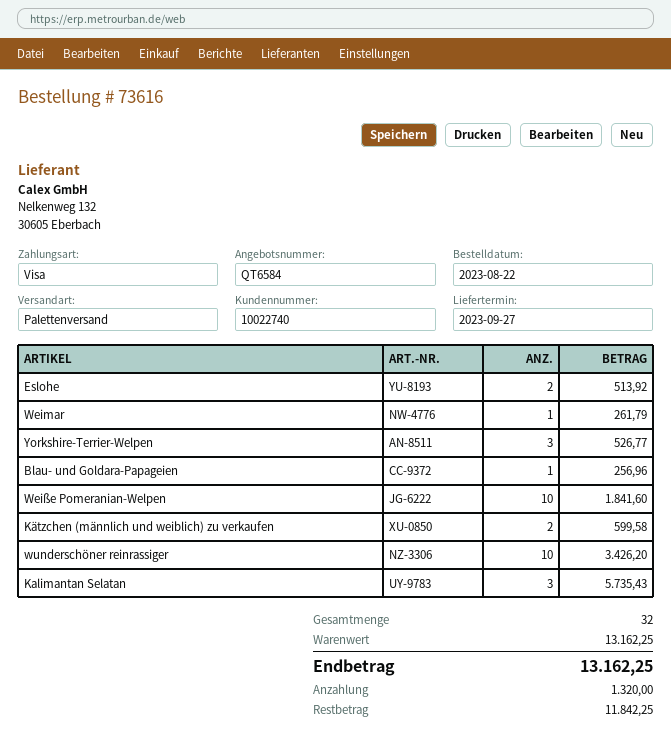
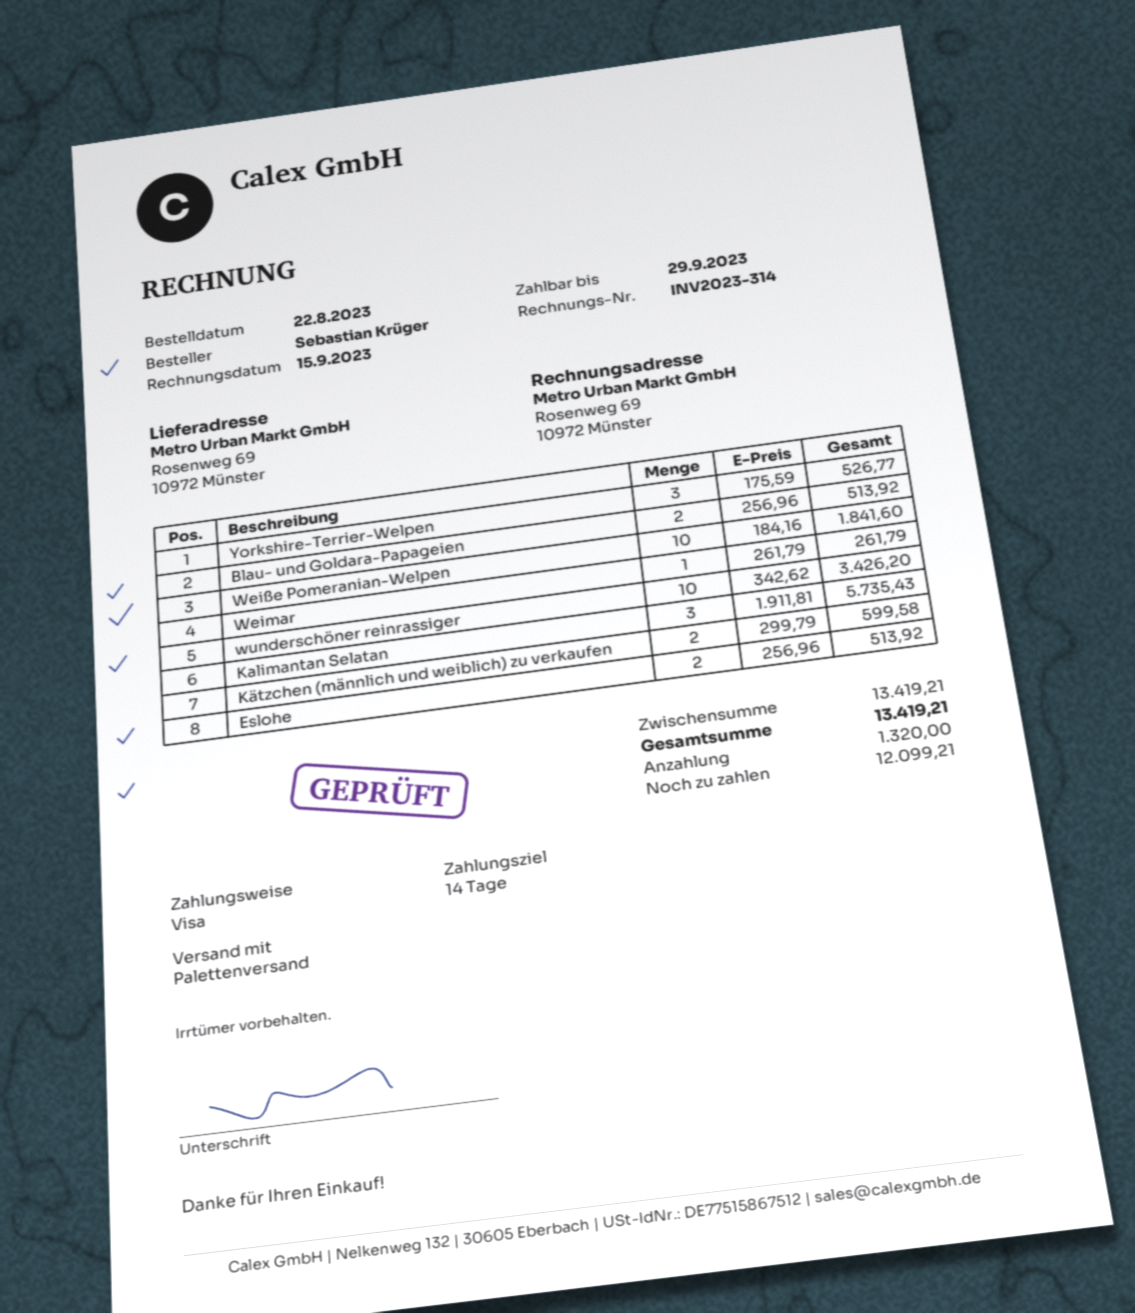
Blau- und Goldara-Papageien: 1 for 256.96 -> 2 for 513.92
subtotal: 13162.25 -> 13419.21
total: 13162.25 -> 13419.21
balance: 11842.25 -> 12099.21

